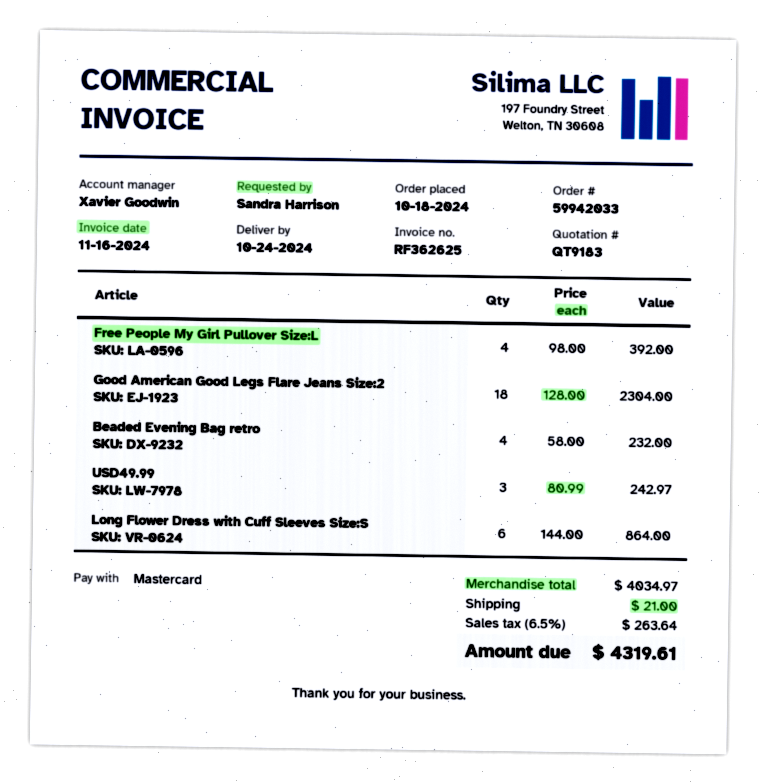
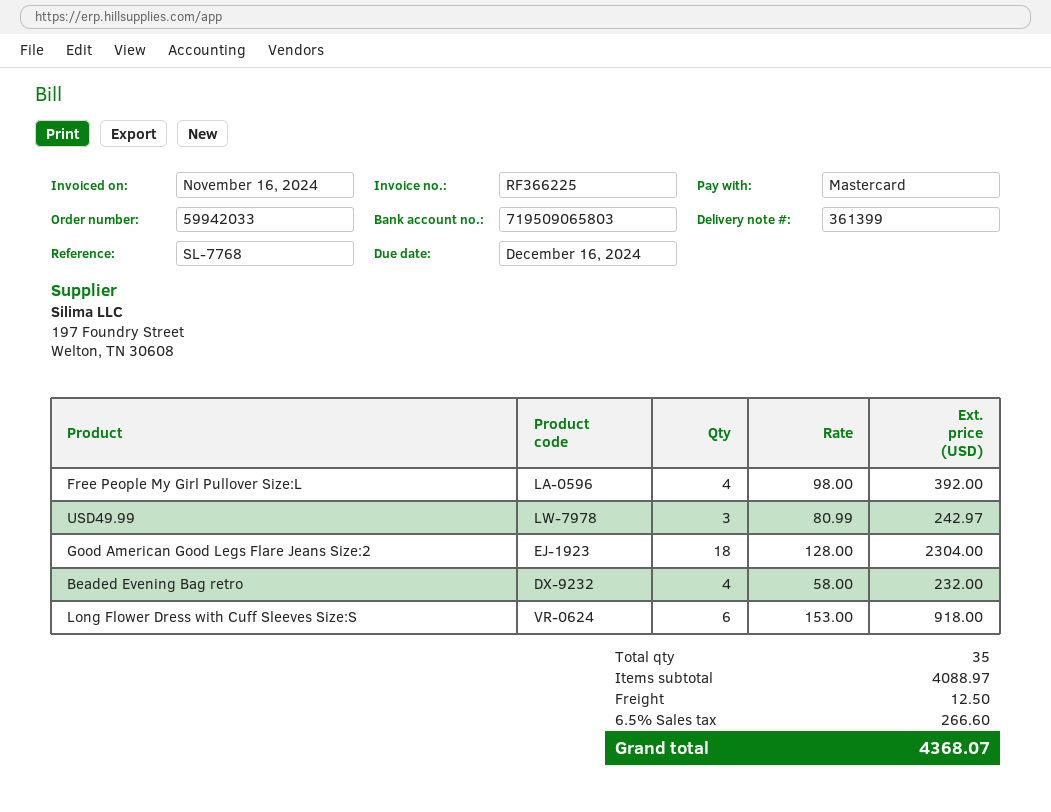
invoice number: RF362625 -> RF366225
Long Flower Dress with Cuff Sleeves Size:S: 6 x 144.00 = 864.00 -> 6 x 153.00 = 918.00
subtotal: 4034.97 -> 4088.97
shipping: 21.00 -> 12.50
tax: 6.5% = 263.64 -> 6.5% = 266.60
total: 4319.61 -> 4368.07

